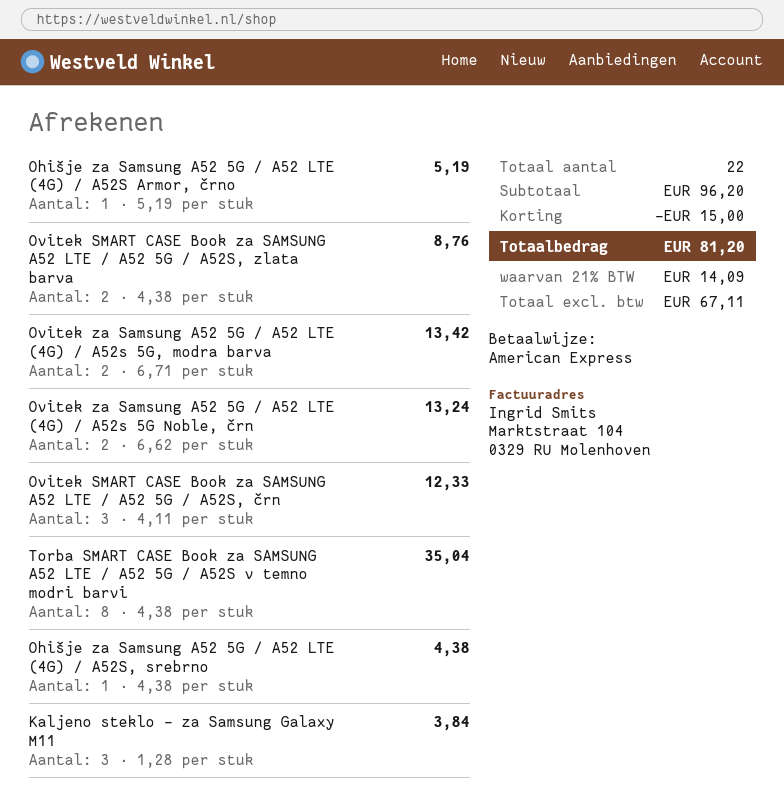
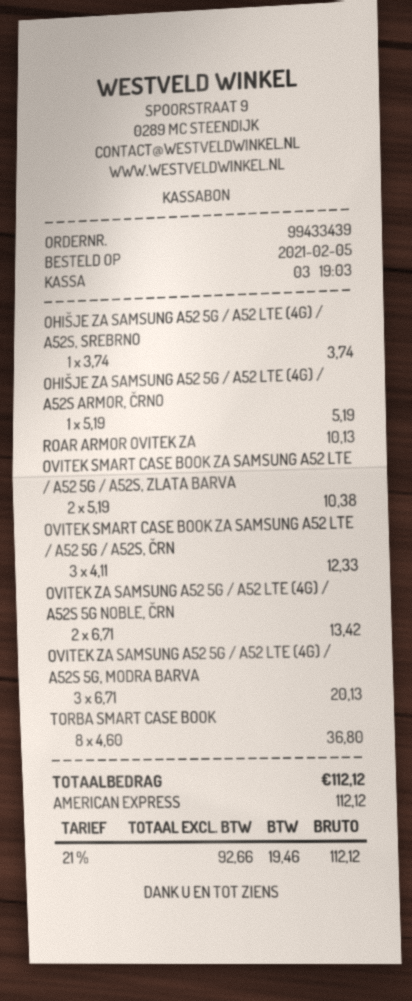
Ovitek SMART CASE Book za SAMSUNG A52 LTE / A52 5G / A52S, zlata barva: 2 x 4.38 = 8.76 -> 2 x 5.19 = 10.38
Ovitek za Samsung A52 5G / A52 LTE (4G) / A52s 5G, modra barva: 2 x 6.71 = 13.42 -> 3 x 6.71 = 20.13
Ovitek za Samsung A52 5G / A52 LTE (4G) / A52s 5G Noble, črn: 2 x 6.62 = 13.24 -> 2 x 6.71 = 13.42
Torba SMART CASE Book za SAMSUNG A52 LTE / A52 5G / A52S v temno modri barvi: 8 x 4.38 = 35.04 -> 8 x 4.60 = 36.80
Ohišje za Samsung A52 5G / A52 LTE (4G) / A52S, srebrno: 1 x 4.38 = 4.38 -> 1 x 3.74 = 3.74
Kaljeno steklo – za Samsung Galaxy M11: 3 x 1.28 = 3.84 -> none
ROAR ARMOR OVITEK ZA: none -> 1 x 10.13 = 10.13
discount: 15.00 -> none
net: 67.11 -> 92.66
tax: 21% = 14.09 -> 21% = 19.46
total: 81.20 -> 112.12

